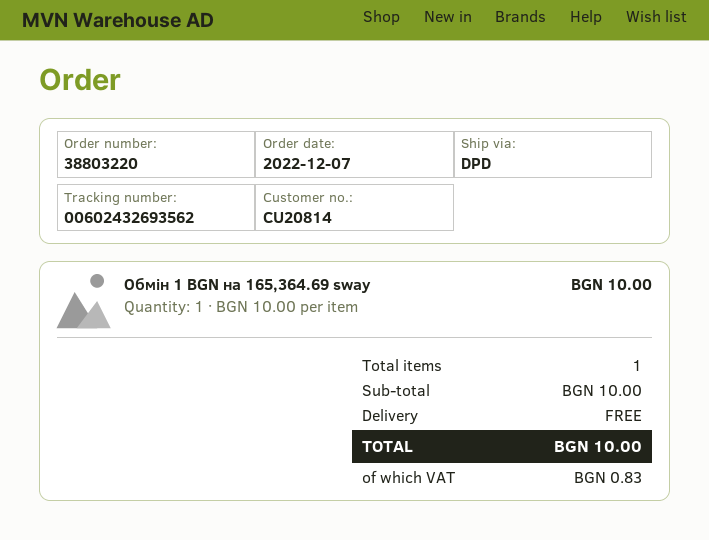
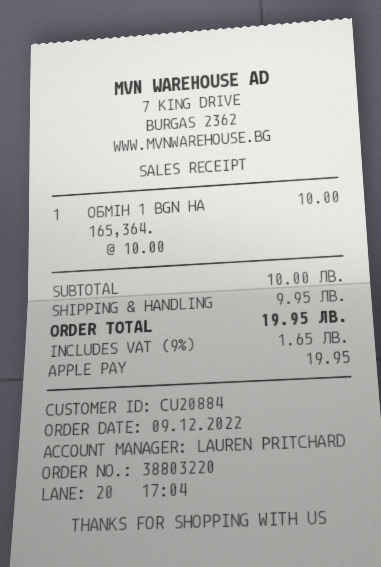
order date: 2022-12-07 -> 2022-12-09
customer number: CU20814 -> CU20884
shipping: 0.00 -> 9.95
tax: 0.83 -> 1.65
total: 10.00 -> 19.95

